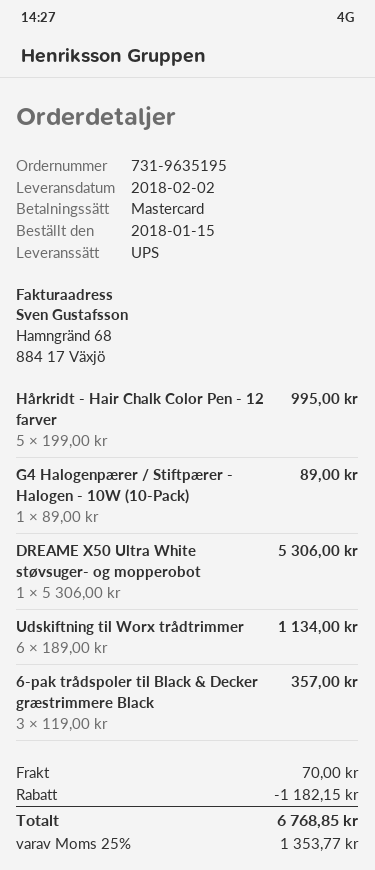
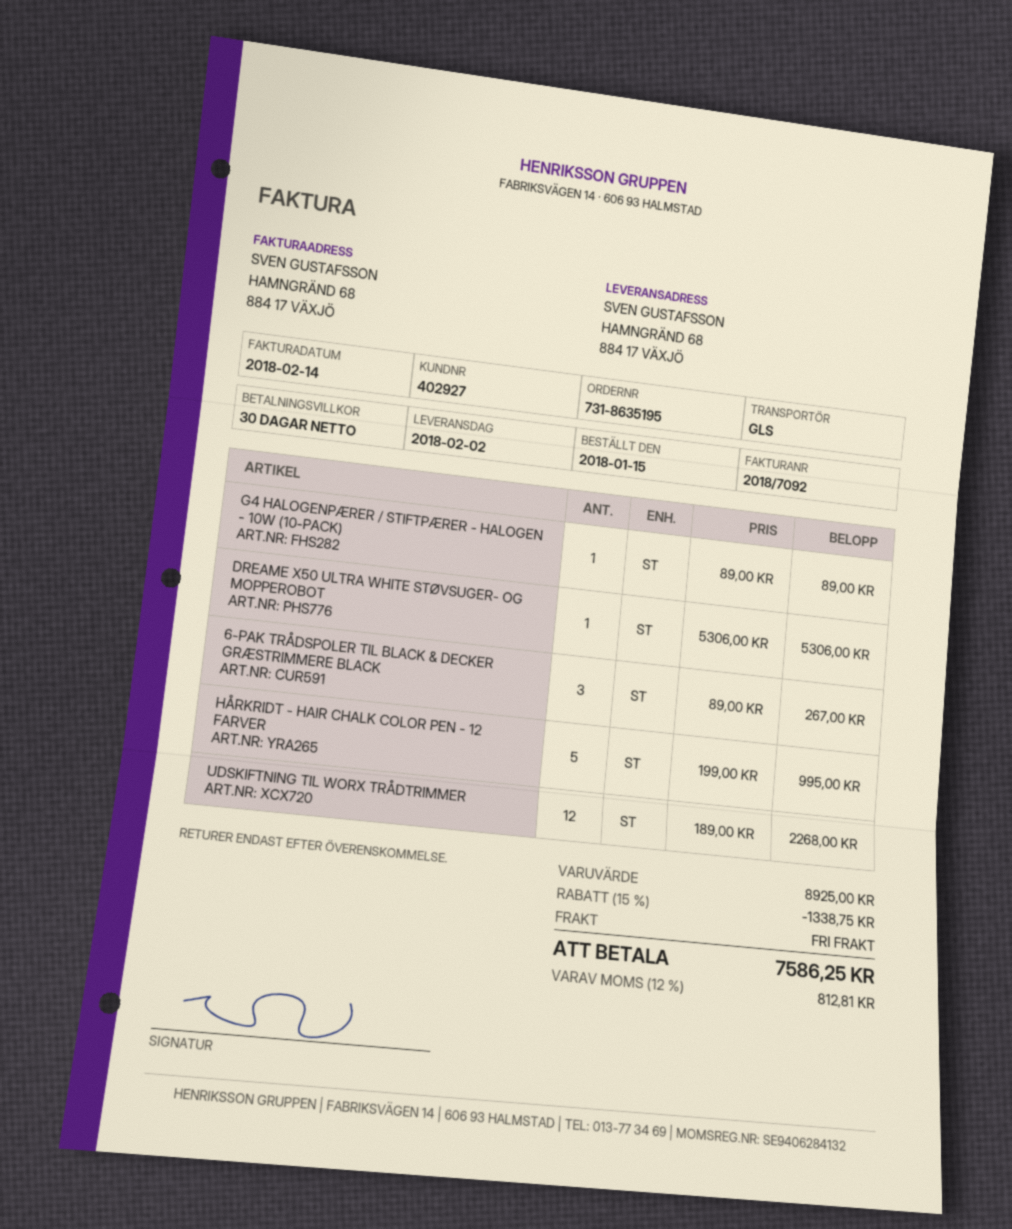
order number: 731-9635195 -> 731-8635195
shipping method: UPS -> GLS
Udskiftning til Worx trådtrimmer: 6 x 189.00 = 1134.00 -> 12 x 189.00 = 2268.00
6-pak trådspoler til Black & Decker græstrimmere Black: 3 x 119.00 = 357.00 -> 3 x 89.00 = 267.00
discount: 1182.15 -> 1338.75
shipping: 70.00 -> 0.00
tax: 25% = 1353.77 -> 12% = 812.81
total: 6768.85 -> 7586.25

